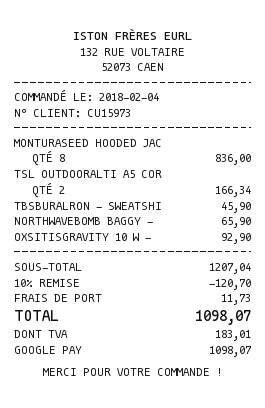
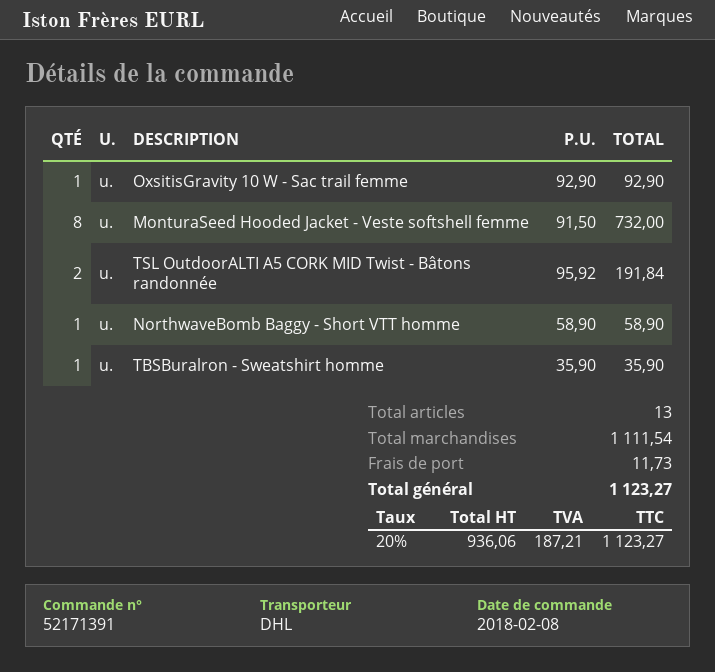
order date: 2018-02-04 -> 2018-02-08
MONTURASEED HOODED JAC: 8 for 836.00 -> 8 for 732.00
TSL OUTDOORALTI A5 COR: 2 for 166.34 -> 2 for 191.84
TBSBURALRON - SWEATSHI: 1 for 45.90 -> 1 for 35.90
NORTHWAVEBOMB BAGGY -: 1 for 65.90 -> 1 for 58.90
subtotal: 1207.04 -> 1111.54
discount: 10% = 120.70 -> none
tax: 183.01 -> 187.21
total: 1098.07 -> 1123.27

